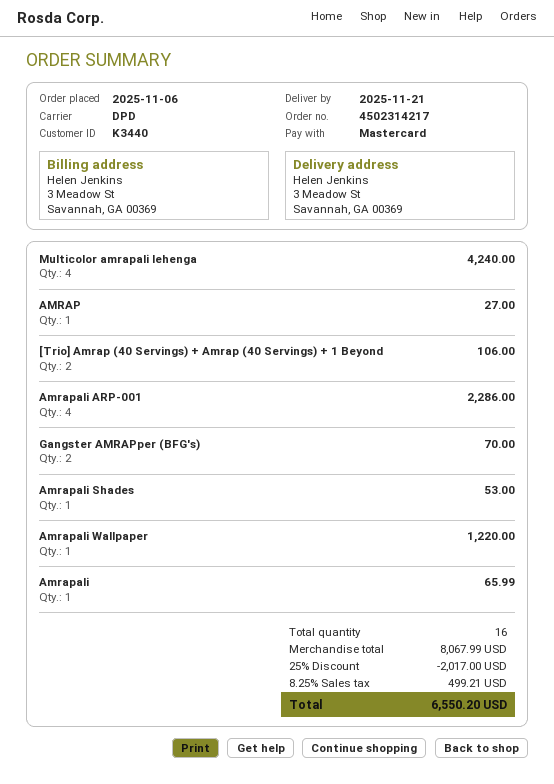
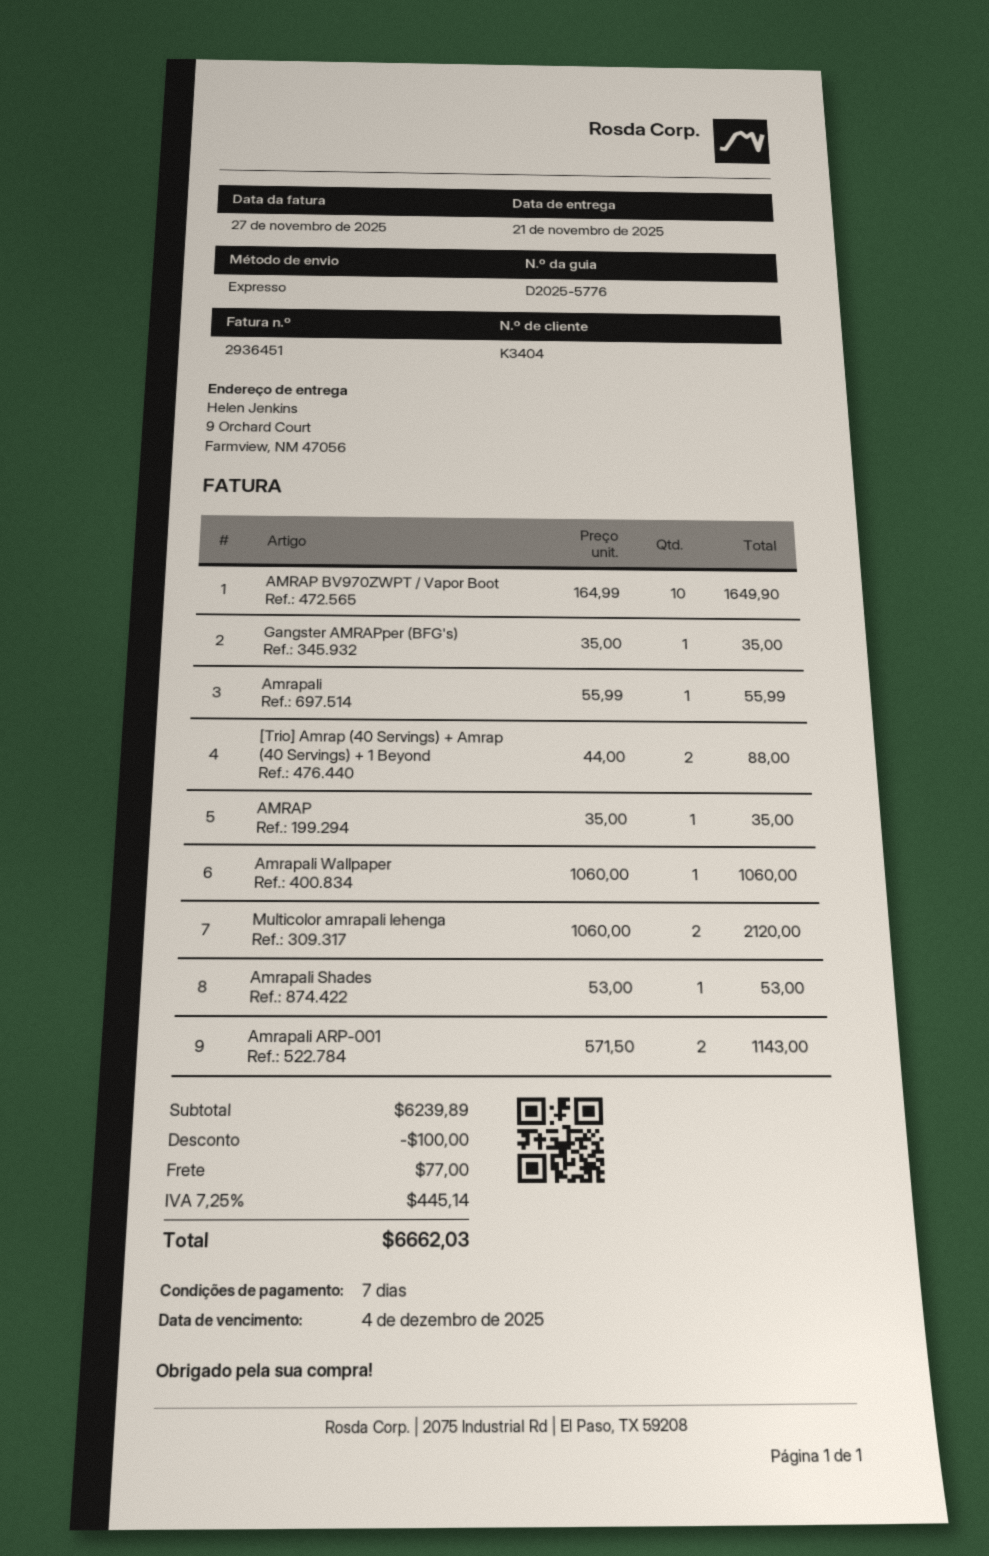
customer number: K3440 -> K3404
shipping method: DPD -> express
ship to: 3 Meadow St, Savannah, GA 00369 -> 9 Orchard Court, Farmview, NM 47056
Multicolor amrapali lehenga: 4 for 4240.00 -> 2 for 2120.00
AMRAP: 1 for 27.00 -> 1 for 35.00
[Trio] Amrap (40 Servings) + Amrap (40 Servings) + 1 Beyond: 2 for 106.00 -> 2 for 88.00
Amrapali ARP-001: 4 for 2286.00 -> 2 for 1143.00
Gangster AMRAPper (BFG's): 2 for 70.00 -> 1 for 35.00
Amrapali Wallpaper: 1 for 1220.00 -> 1 for 1060.00
Amrapali: 1 for 65.99 -> 1 for 55.99
AMRAP BV970ZWPT / Vapor Boot: none -> 10 for 1649.90
subtotal: 8067.99 -> 6239.89
discount: 2017.00 -> 100.00
shipping: none -> 77.00
tax: 8.25% = 499.21 -> 7.25% = 445.14
total: 6550.20 -> 6662.03

